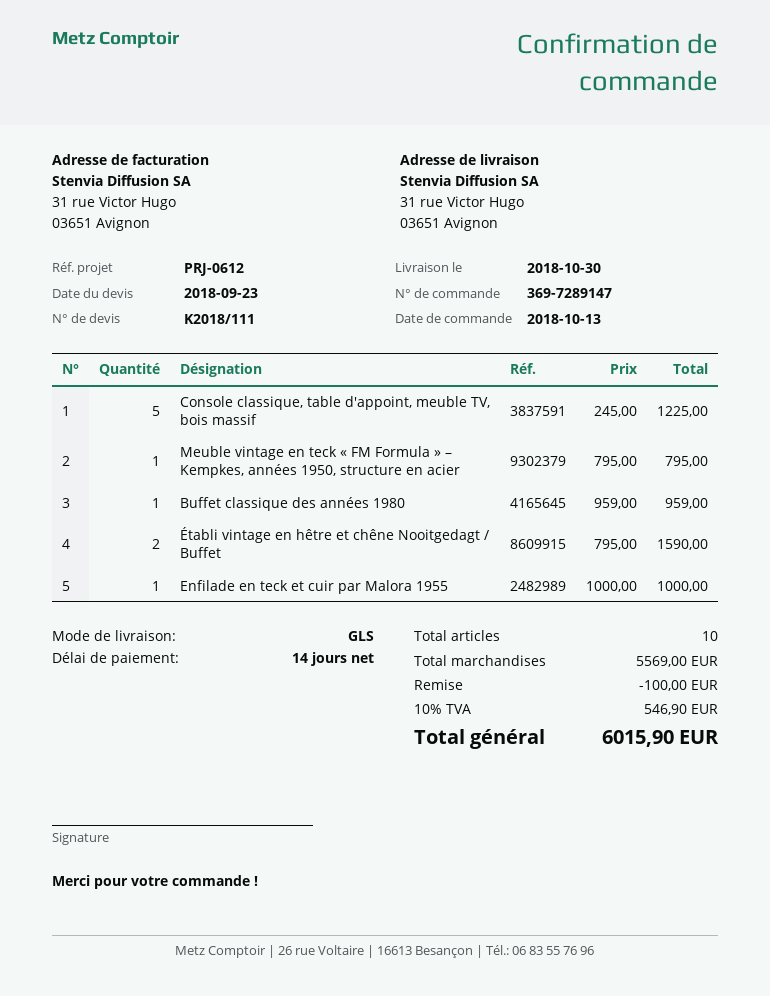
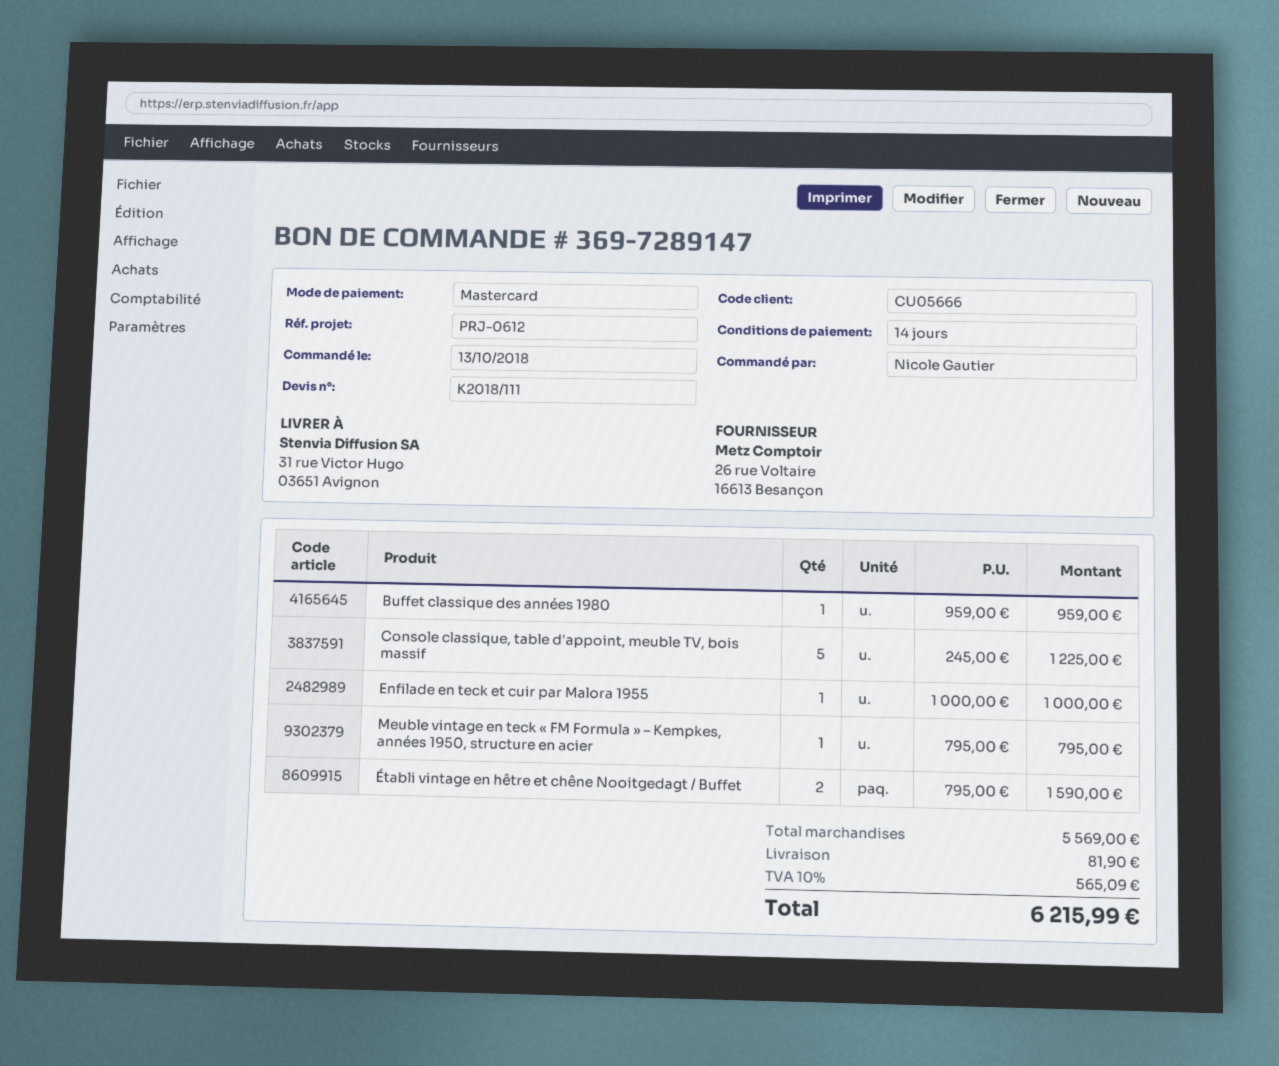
discount: 100.00 -> none
shipping: none -> 81.90
tax: 10% = 546.90 -> 10% = 565.09
total: 6015.90 -> 6215.99

